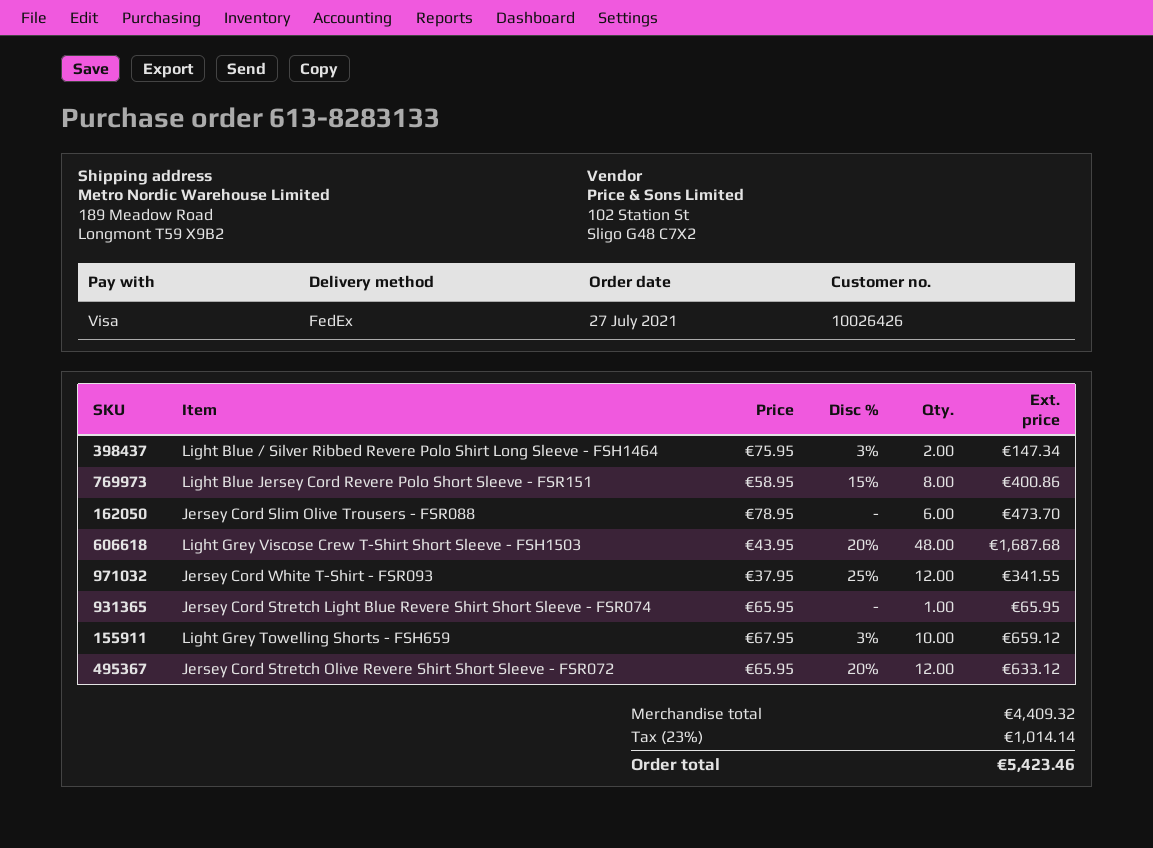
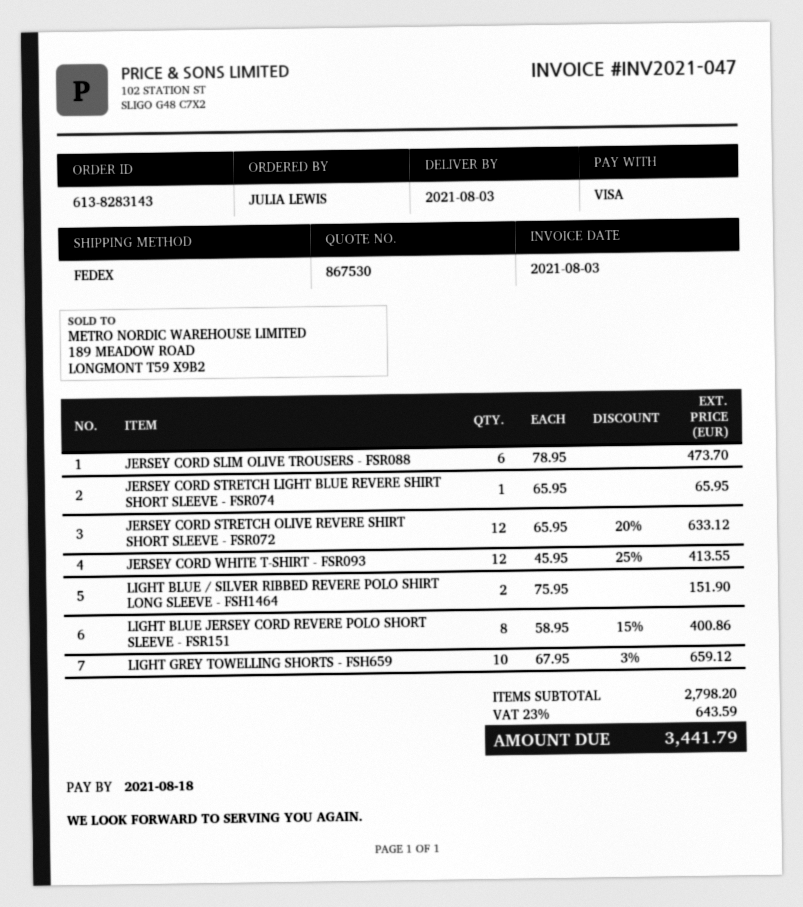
order number: 613-8283133 -> 613-8283143
Light Blue / Silver Ribbed Revere Polo Shirt Long Sleeve - FSH1464: 2 x 75.95 - 3% = 147.34 -> 2 x 75.95 = 151.90
Light Grey Viscose Crew T-Shirt Short Sleeve - FSH1503: 48 x 43.95 - 20% = 1687.68 -> none
Jersey Cord White T-Shirt - FSR093: 12 x 37.95 - 25% = 341.55 -> 12 x 45.95 - 25% = 413.55
subtotal: 4409.32 -> 2798.20
tax: 23% = 1014.14 -> 23% = 643.59
total: 5423.46 -> 3441.79

